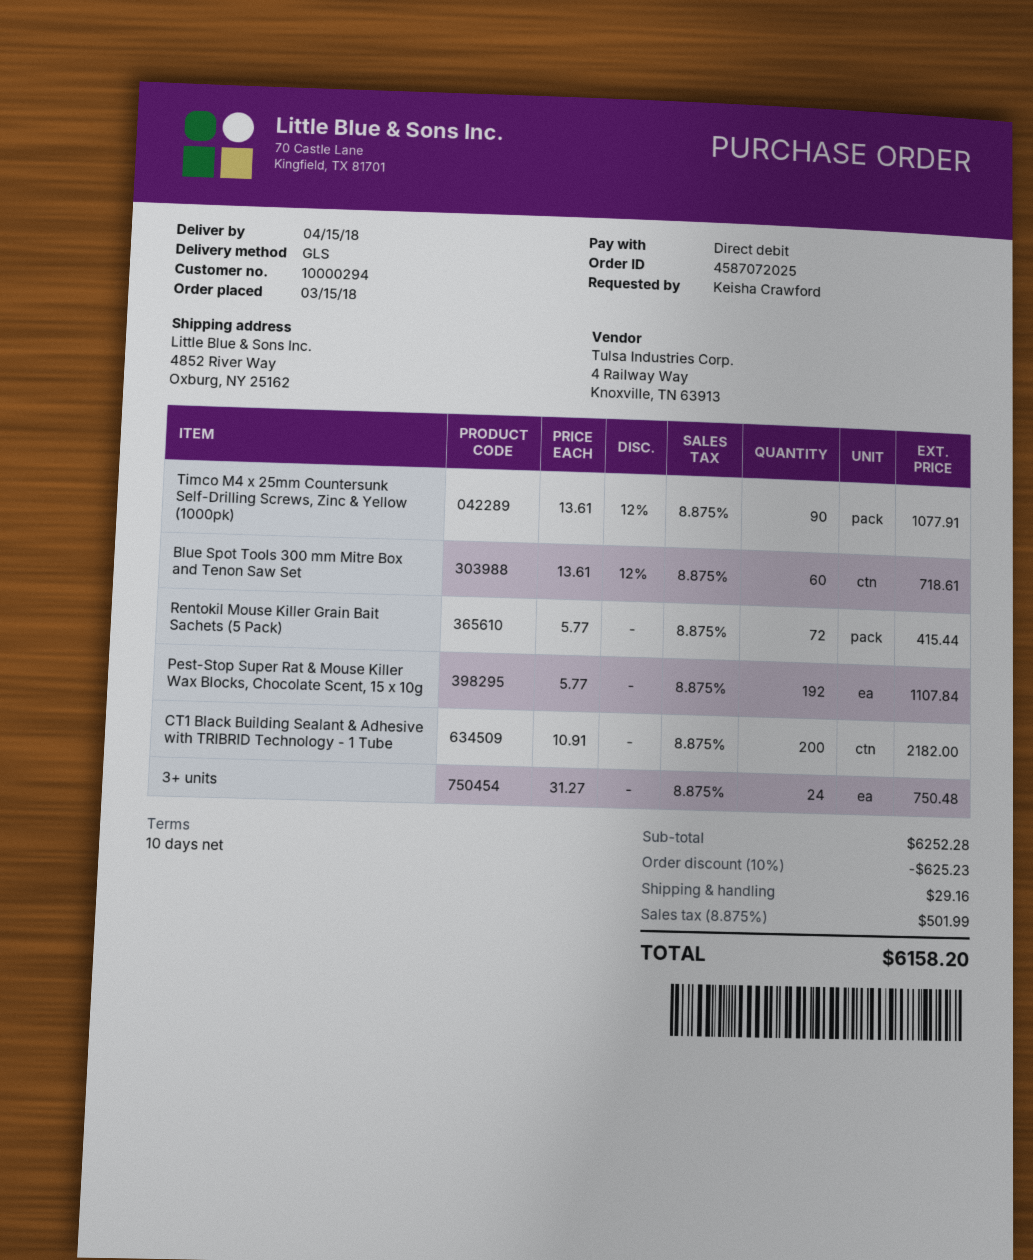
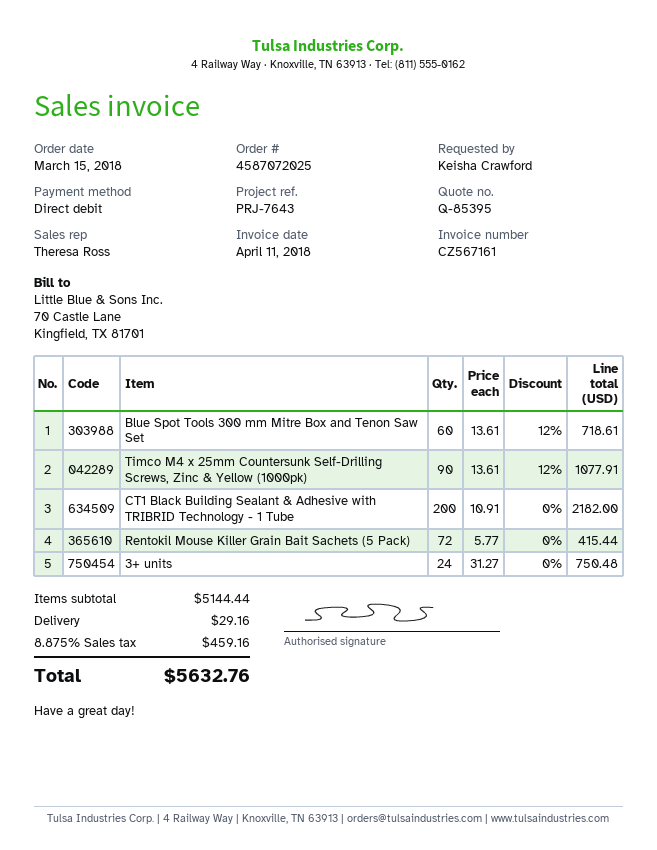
Pest-Stop Super Rat & Mouse Killer Wax Blocks, Chocolate Scent, 15 x 10g: 192 x 5.77 = 1107.84 -> none
subtotal: 6252.28 -> 5144.44
discount: 10% = 625.23 -> none
tax: 8.875% = 501.99 -> 8.875% = 459.16
total: 6158.20 -> 5632.76

